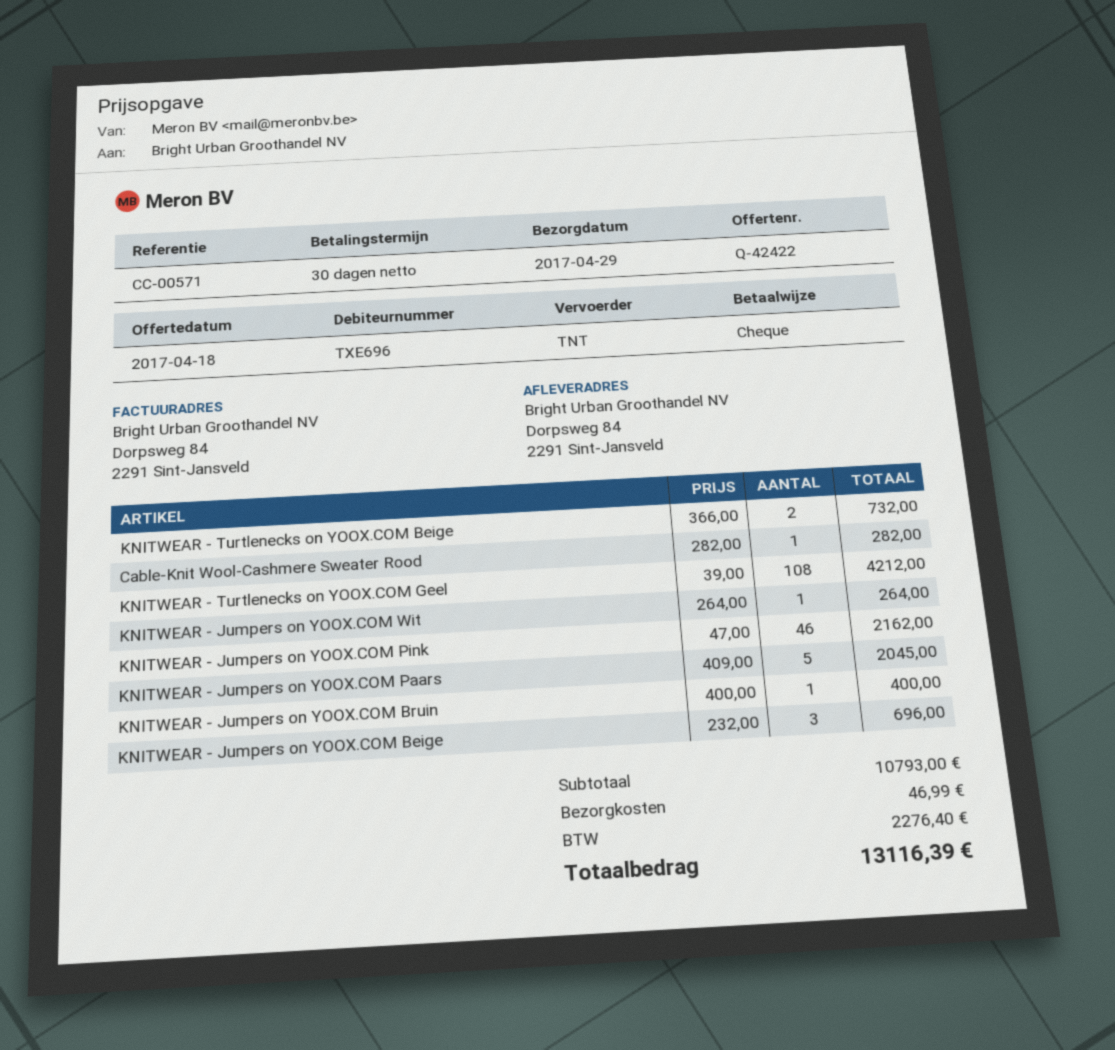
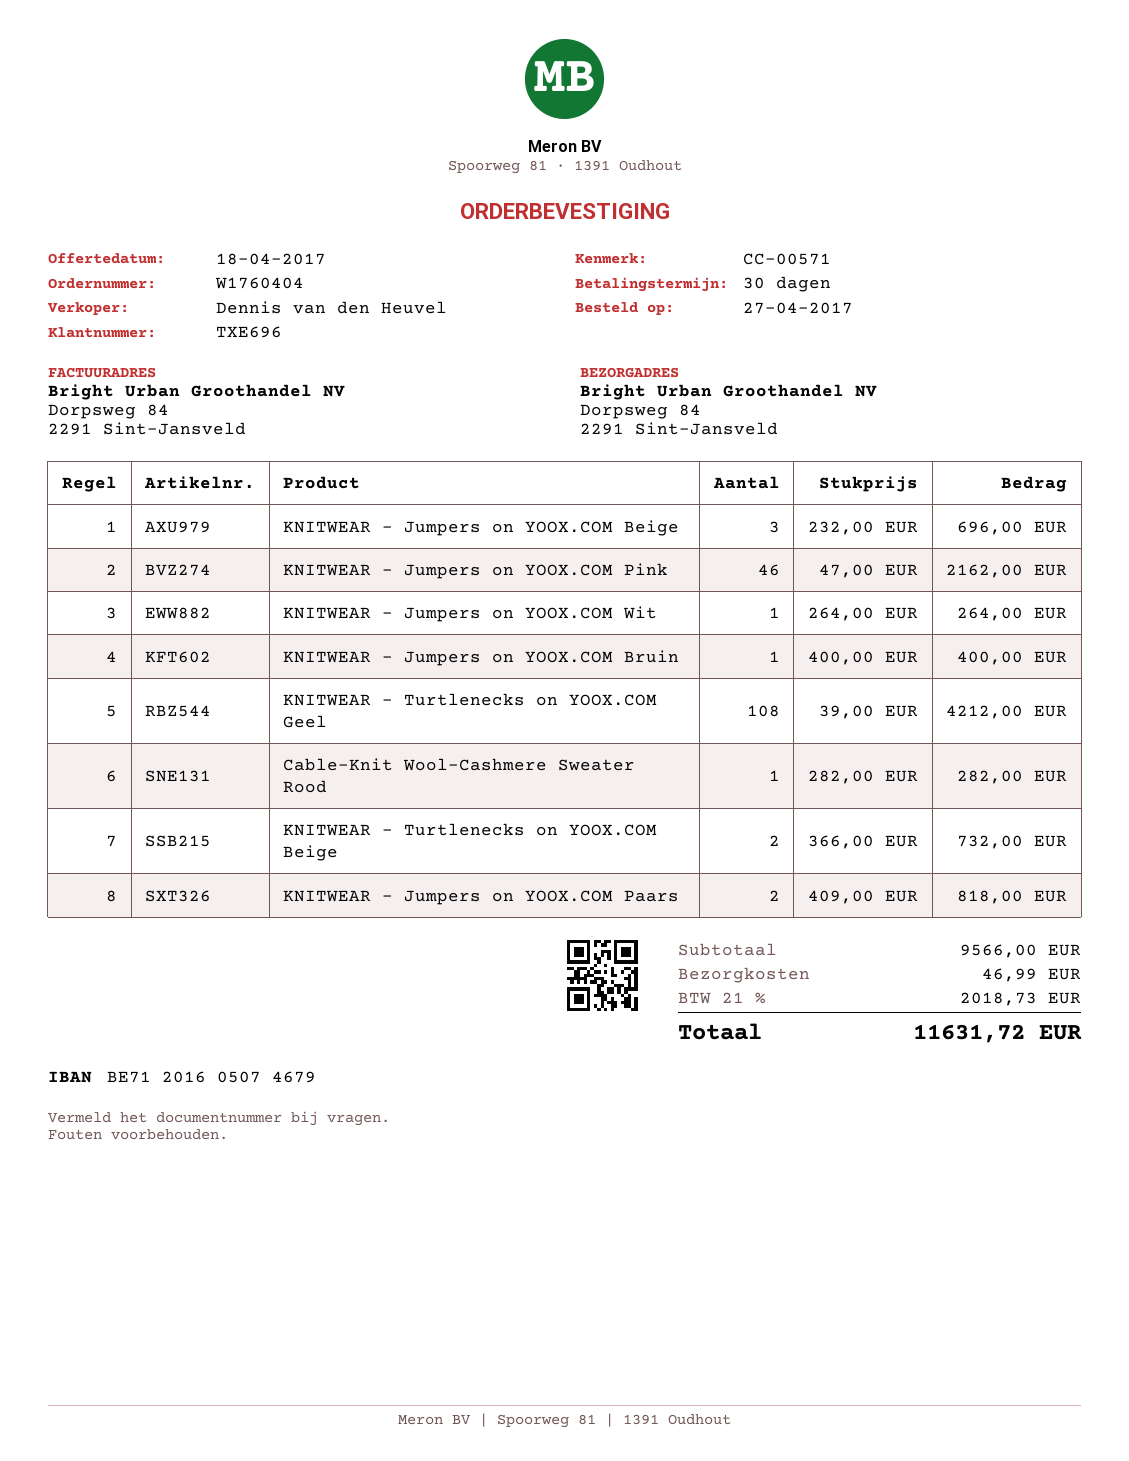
KNITWEAR - Jumpers on YOOX.COM Paars: 5 x 409.00 = 2045.00 -> 2 x 409.00 = 818.00
subtotal: 10793.00 -> 9566.00
tax: 2276.40 -> 2018.73
total: 13116.39 -> 11631.72

